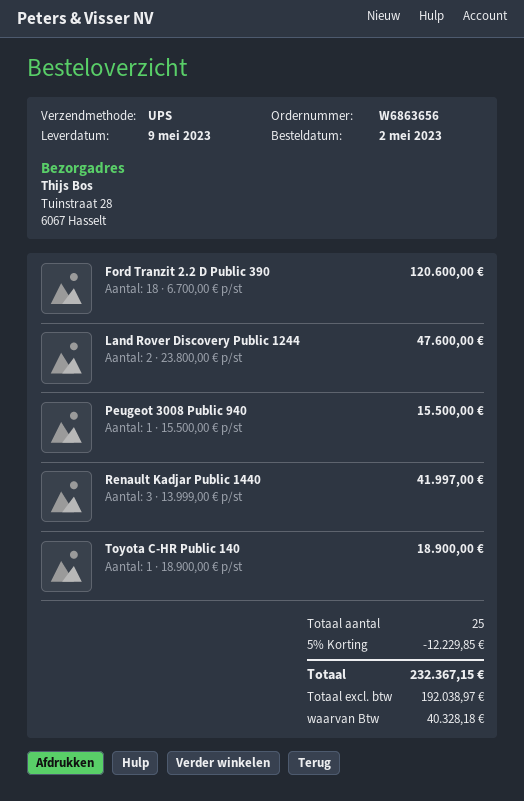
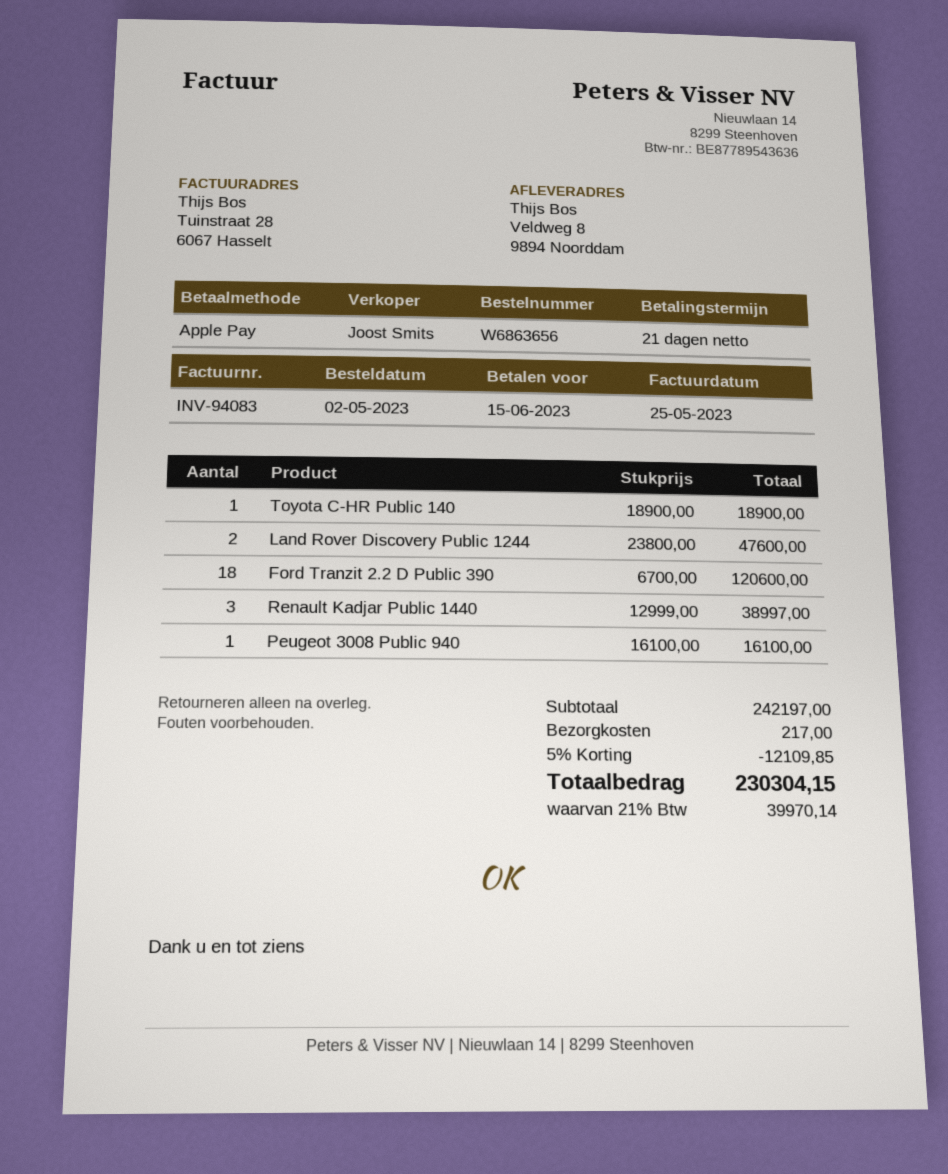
ship to: Tuinstraat 28, 6067 Hasselt -> Veldweg 8, 9894 Noorddam
Peugeot 3008 Public 940: 1 x 15500.00 = 15500.00 -> 1 x 16100.00 = 16100.00
Renault Kadjar Public 1440: 3 x 13999.00 = 41997.00 -> 3 x 12999.00 = 38997.00
discount: 5% = 12229.85 -> 5% = 12109.85
shipping: none -> 217.00
tax: 40328.18 -> 39970.14
total: 232367.15 -> 230304.15

